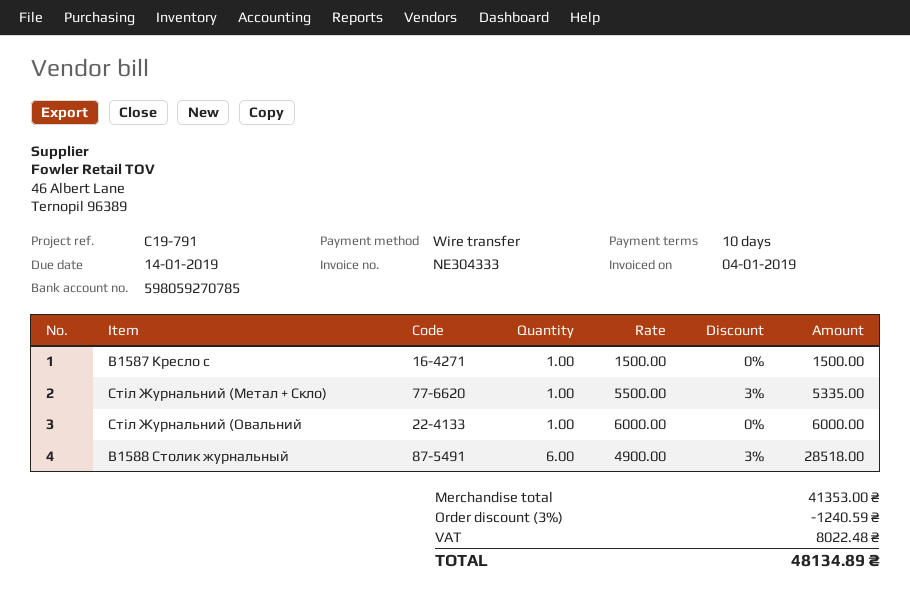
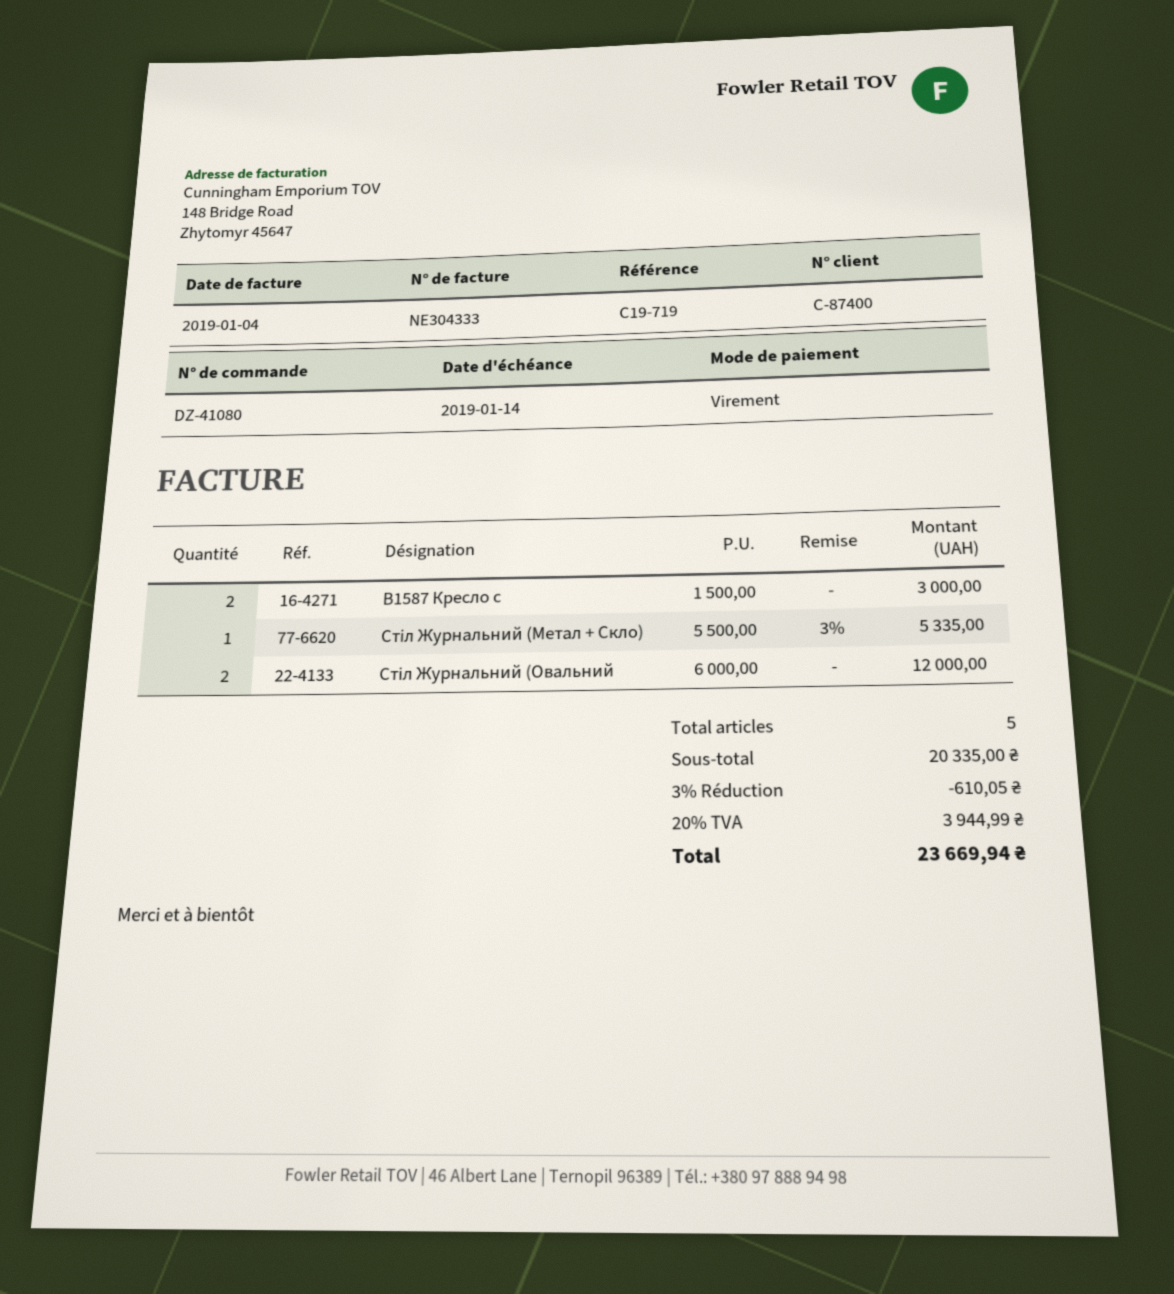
reference: C19-791 -> C19-719
В1587 Кресло с: 1 x 1500.00 = 1500.00 -> 2 x 1500.00 = 3000.00
Стіл Журнальний (Овальний: 1 x 6000.00 = 6000.00 -> 2 x 6000.00 = 12000.00
В1588 Столик журнальный: 6 x 4900.00 - 3% = 28518.00 -> none
subtotal: 41353.00 -> 20335.00
discount: 3% = 1240.59 -> 3% = 610.05
tax: 8022.48 -> 3944.99
total: 48134.89 -> 23669.94

